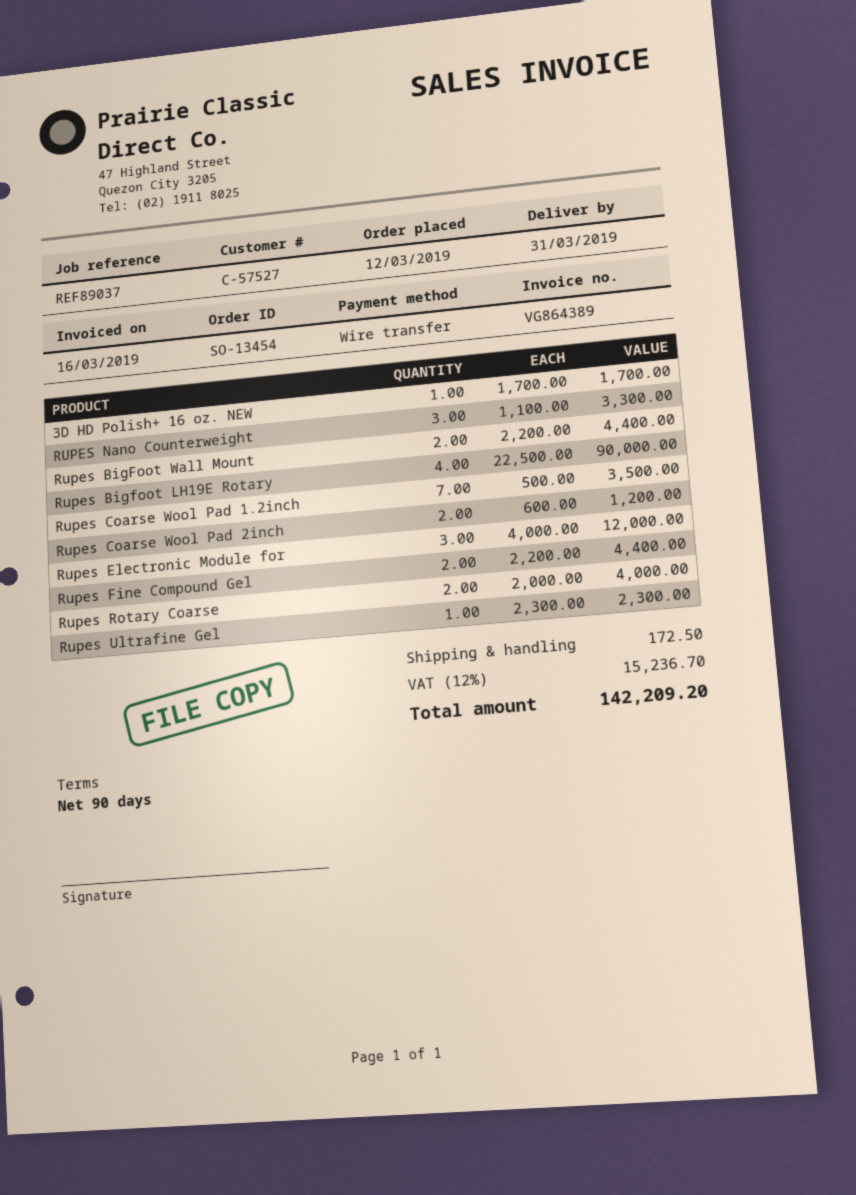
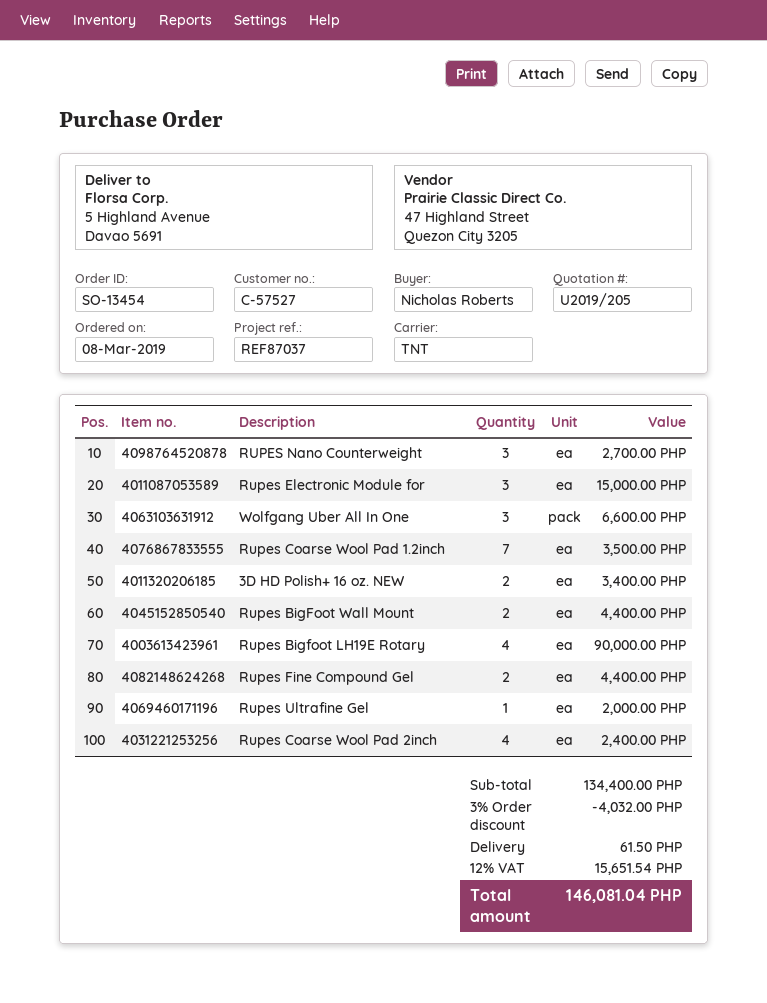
order date: 2019-03-12 -> 2019-03-08
reference: REF89037 -> REF87037
3D HD Polish+ 16 oz. NEW: 1 for 1700.00 -> 2 for 3400.00
RUPES Nano Counterweight: 3 for 3300.00 -> 3 for 2700.00
Rupes Coarse Wool Pad 2inch: 2 for 1200.00 -> 4 for 2400.00
Rupes Electronic Module for: 3 for 12000.00 -> 3 for 15000.00
Rupes Rotary Coarse: 2 for 4000.00 -> none
Rupes Ultrafine Gel: 1 for 2300.00 -> 1 for 2000.00
Wolfgang Uber All In One: none -> 3 for 6600.00
discount: none -> 3% = 4032.00
shipping: 172.50 -> 61.50
tax: 12% = 15236.70 -> 12% = 15651.54
total: 142209.20 -> 146081.04

